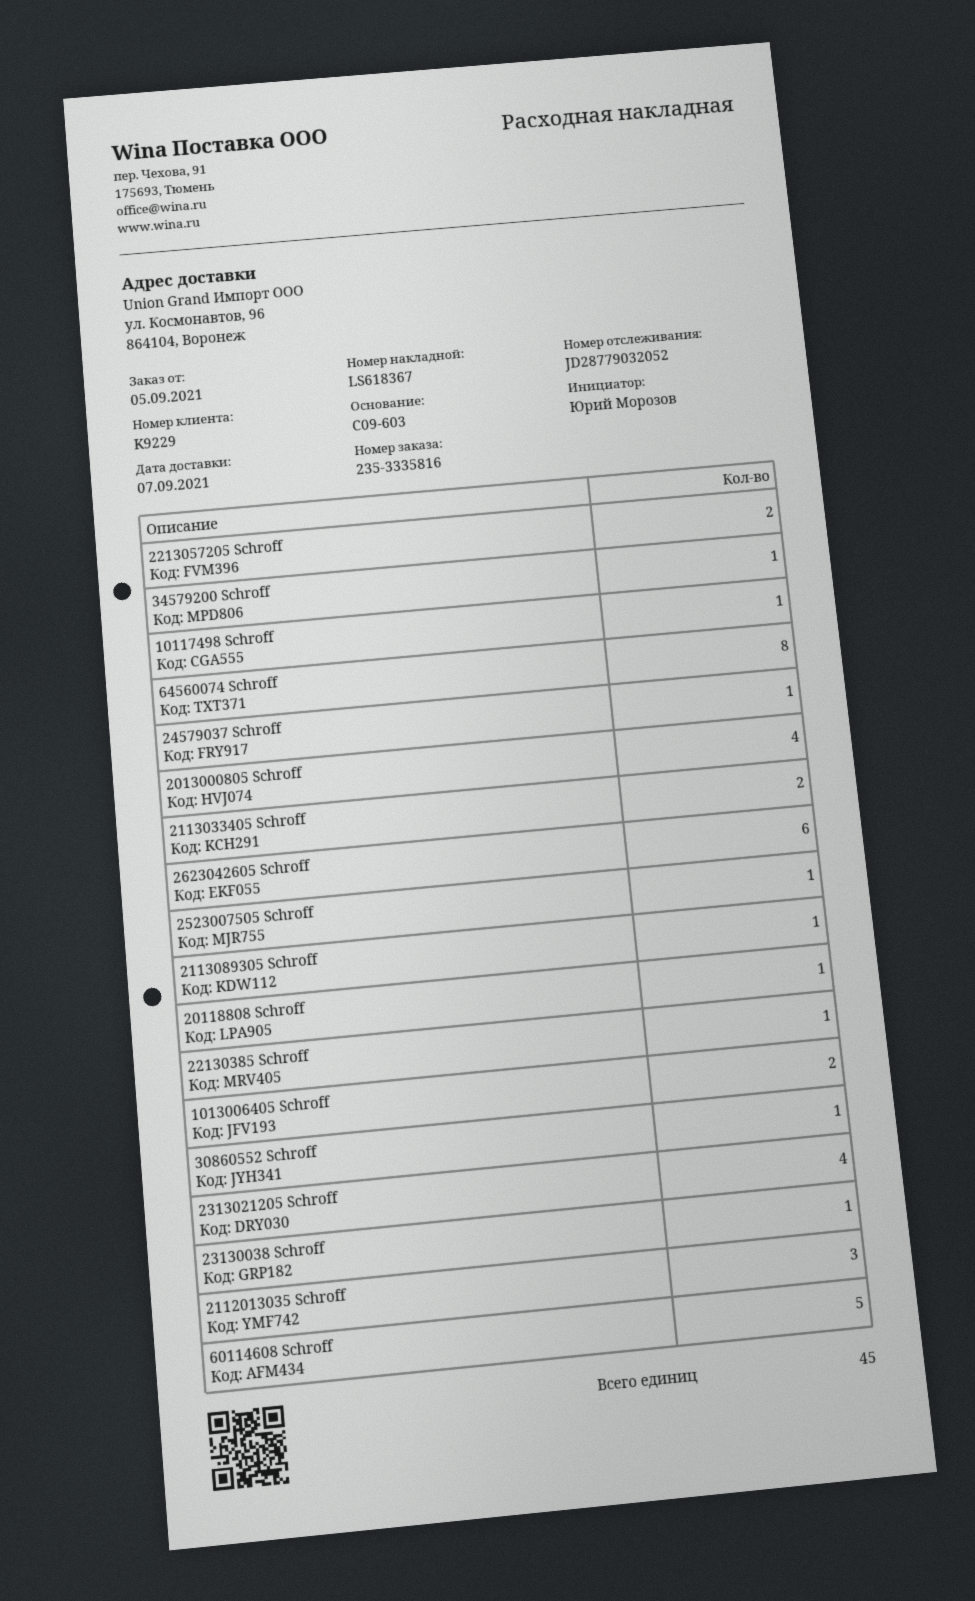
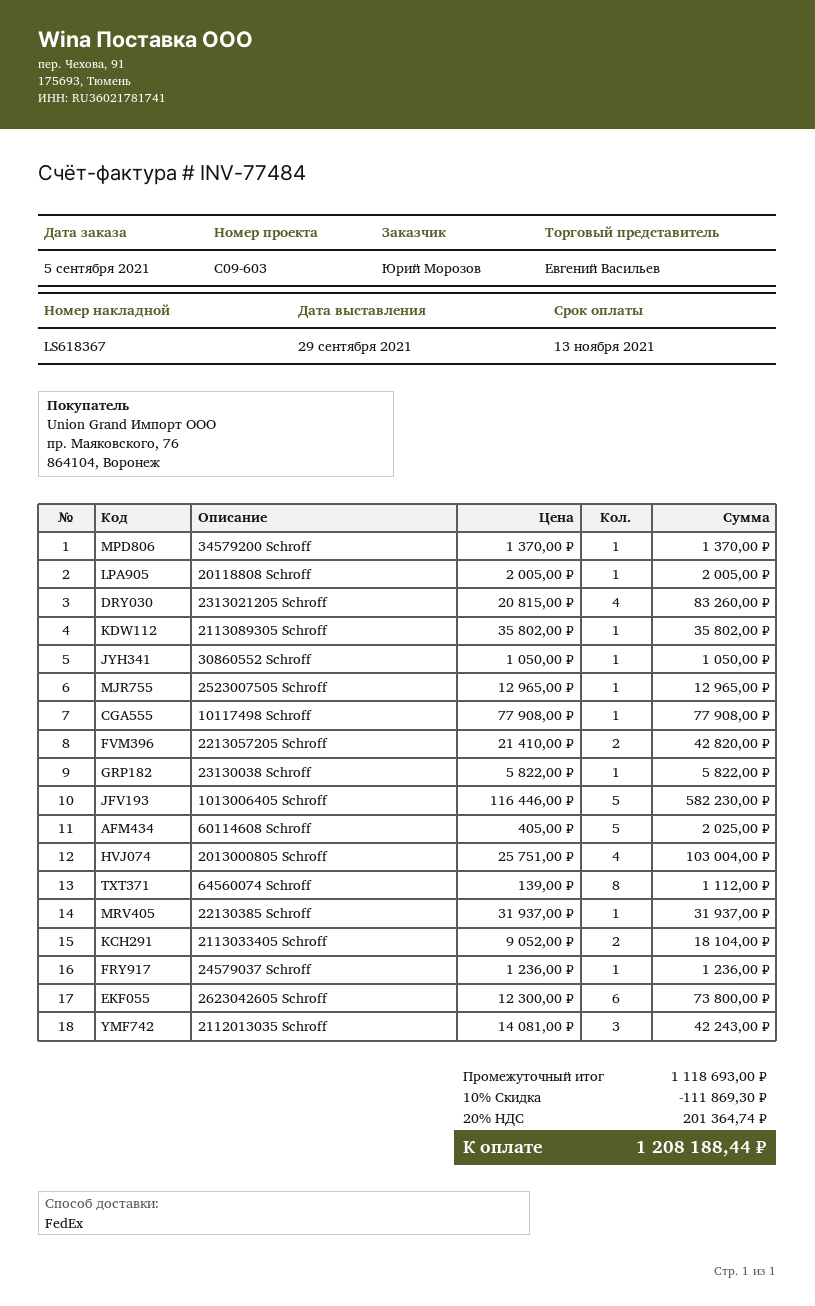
1013006405 Schroff: 2 -> 5

